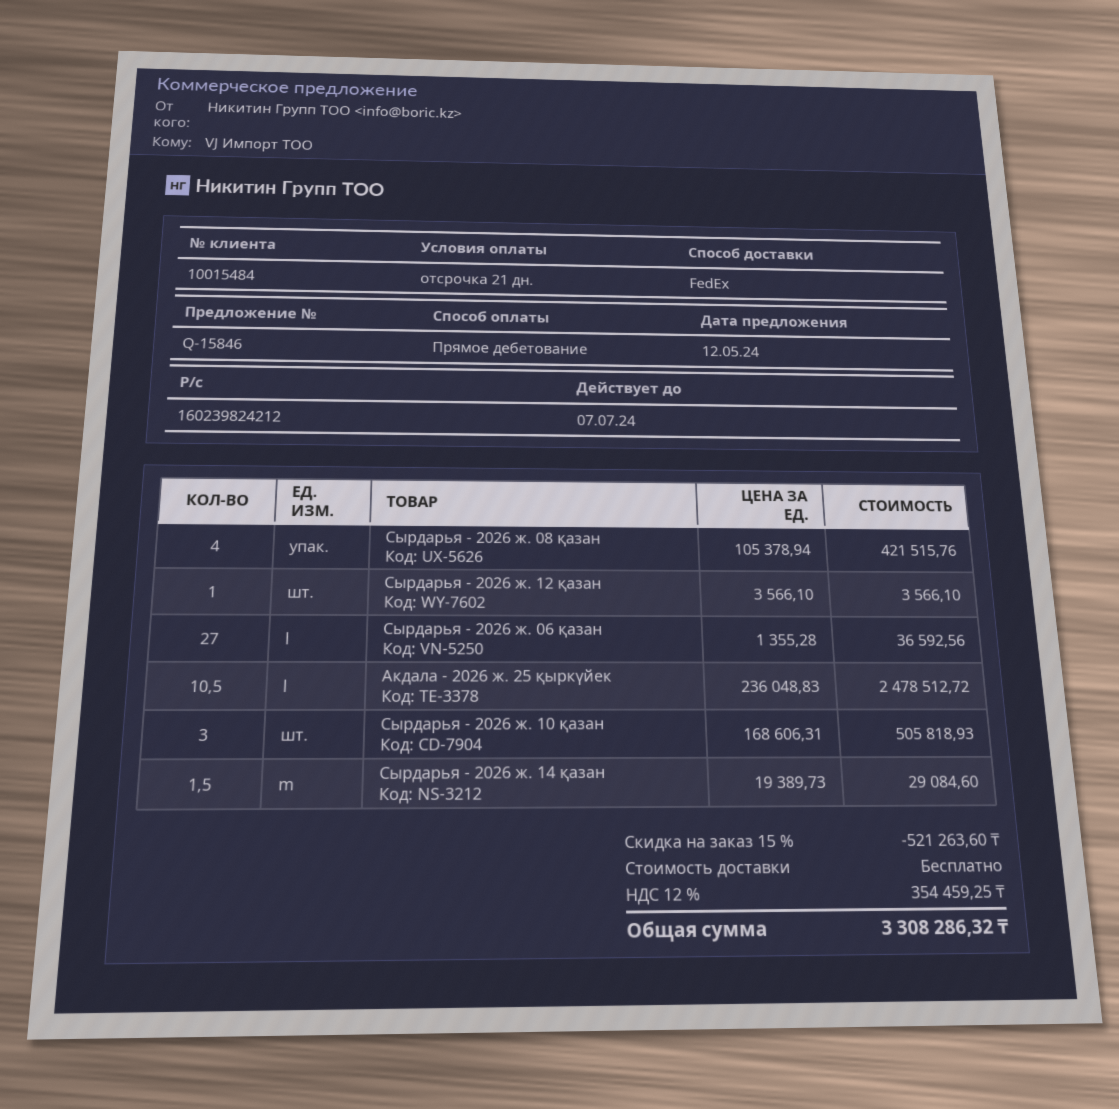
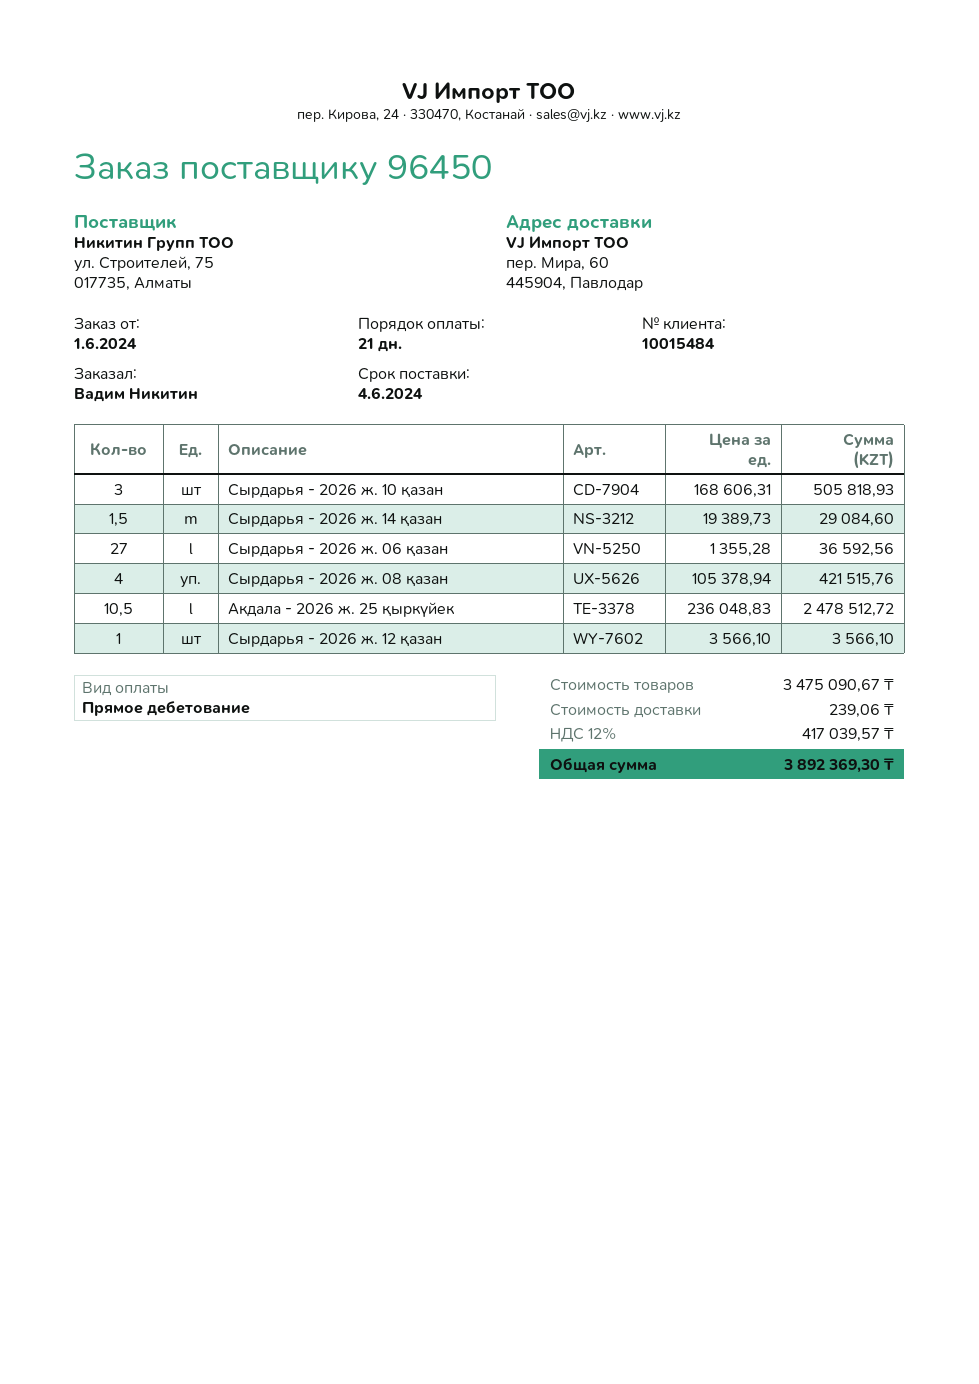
discount: 15% = 521263.60 -> none
shipping: 0.00 -> 239.06
tax: 12% = 354459.25 -> 12% = 417039.57
total: 3308286.32 -> 3892369.30

